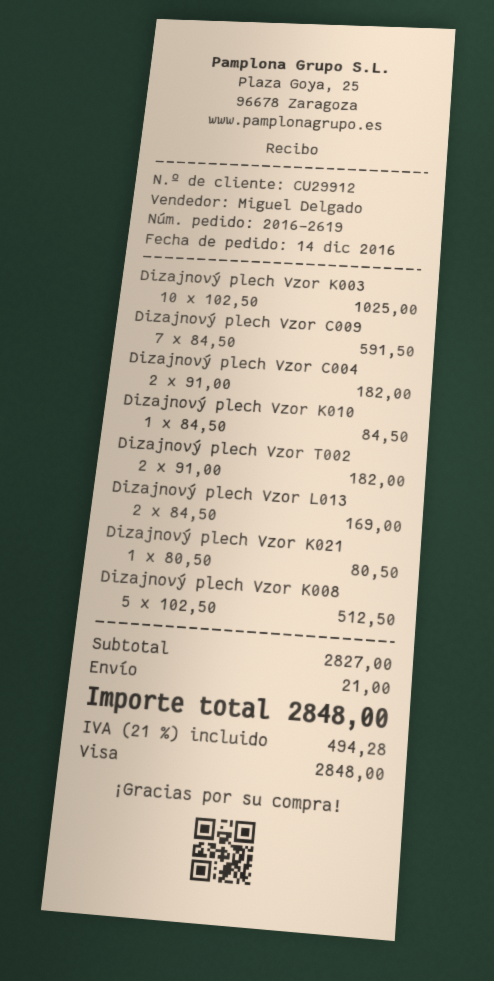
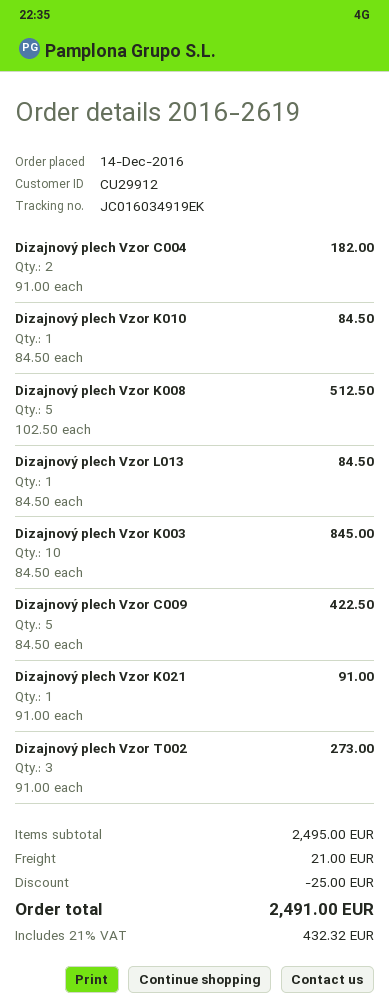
Dizajnový plech Vzor K003: 10 x 102.50 = 1025.00 -> 10 x 84.50 = 845.00
Dizajnový plech Vzor C009: 7 x 84.50 = 591.50 -> 5 x 84.50 = 422.50
Dizajnový plech Vzor T002: 2 x 91.00 = 182.00 -> 3 x 91.00 = 273.00
Dizajnový plech Vzor L013: 2 x 84.50 = 169.00 -> 1 x 84.50 = 84.50
Dizajnový plech Vzor K021: 1 x 80.50 = 80.50 -> 1 x 91.00 = 91.00
subtotal: 2827.00 -> 2495.00
discount: none -> 25.00
tax: 21% = 494.28 -> 21% = 432.32
total: 2848.00 -> 2491.00

